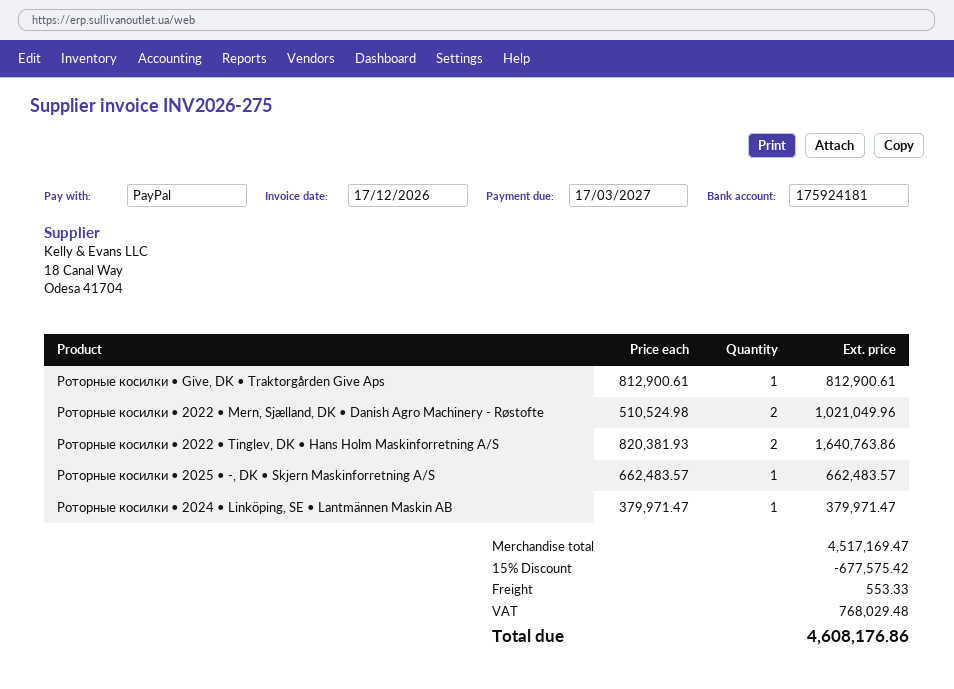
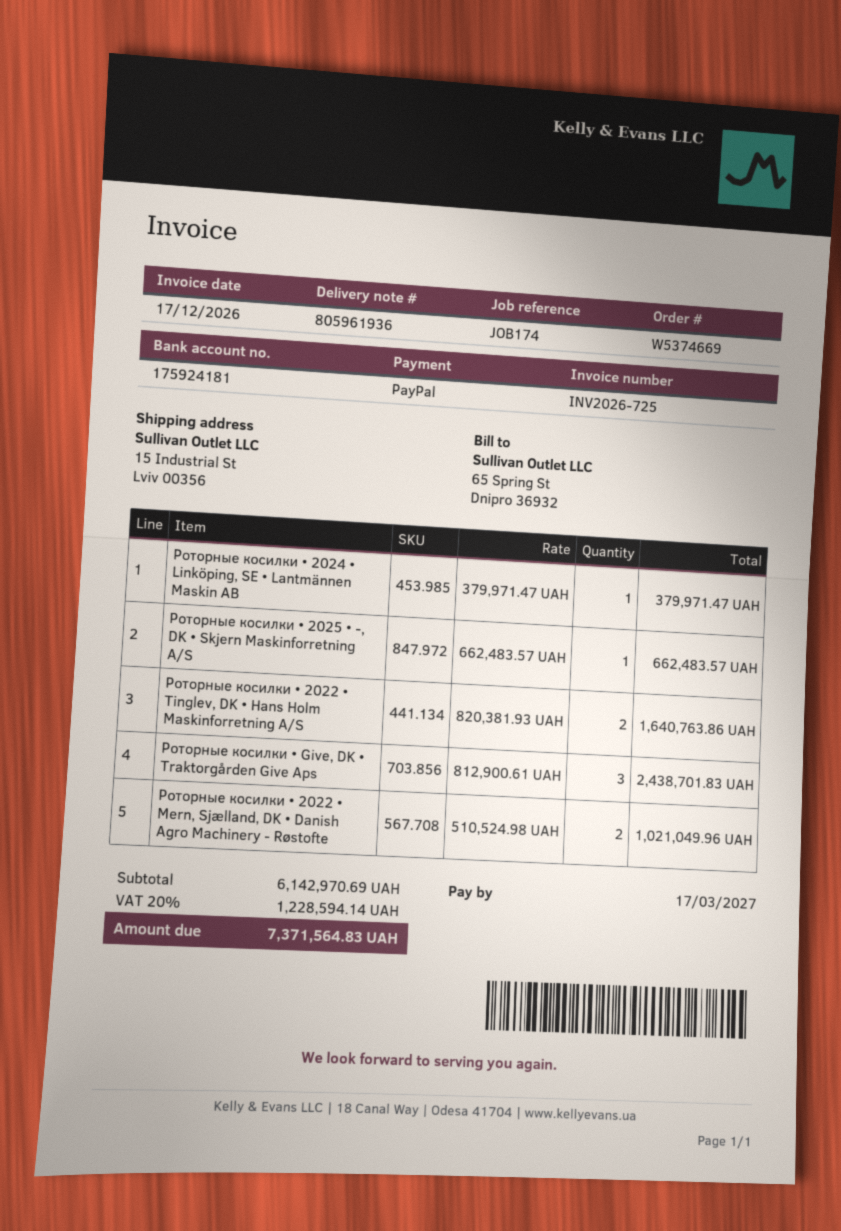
invoice number: INV2026-275 -> INV2026-725
Роторные косилки • Give, DK • Traktorgården Give Aps: 1 x 812900.61 = 812900.61 -> 3 x 812900.61 = 2438701.83
subtotal: 4517169.47 -> 6142970.69
discount: 15% = 677575.42 -> none
shipping: 553.33 -> none
tax: 768029.48 -> 1228594.14
total: 4608176.86 -> 7371564.83

